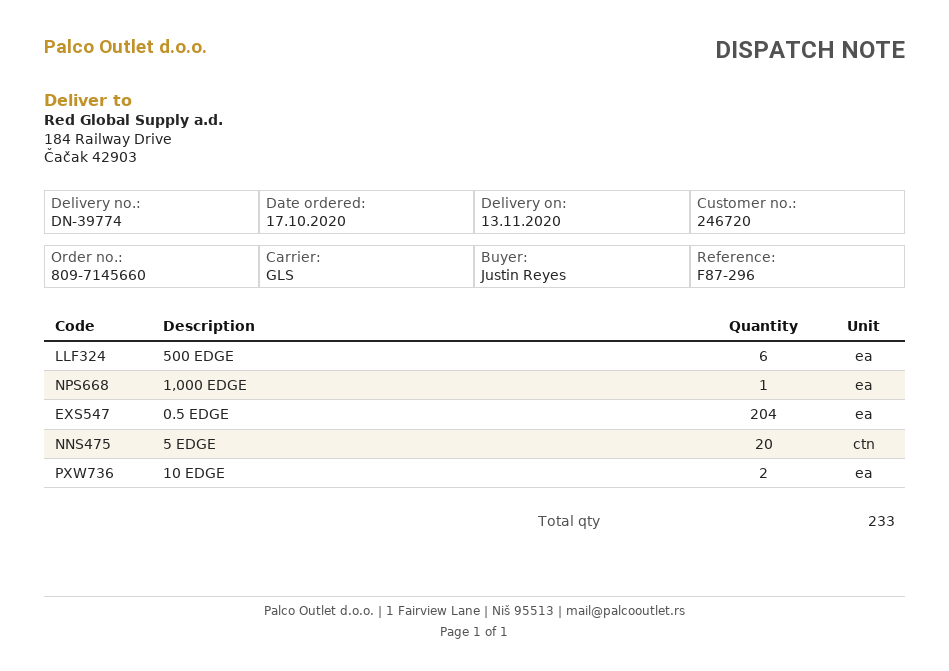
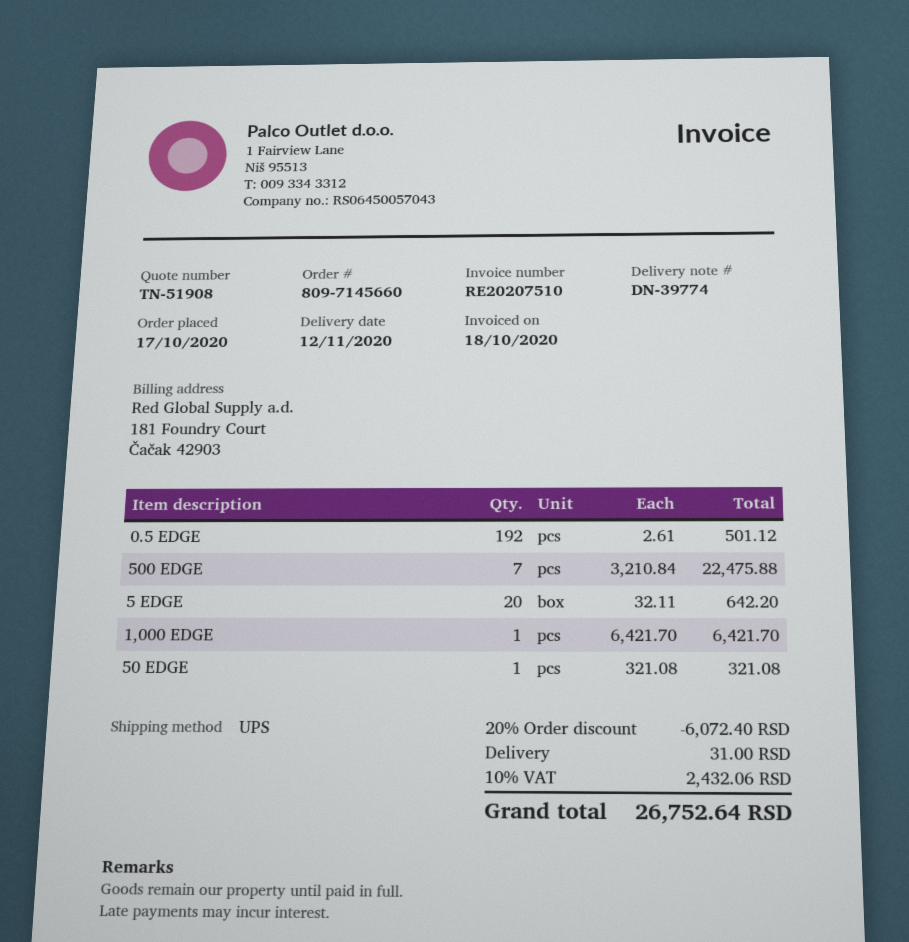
delivery date: 2020-11-13 -> 2020-11-12
shipping method: GLS -> UPS
500 EDGE: 6 -> 7
0.5 EDGE: 204 -> 192
10 EDGE: 2 -> none
50 EDGE: none -> 1

